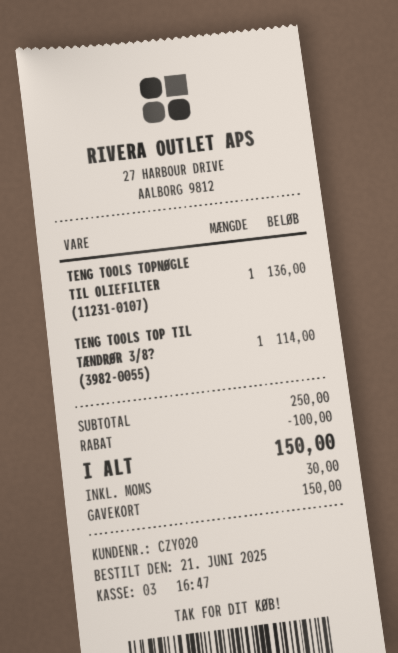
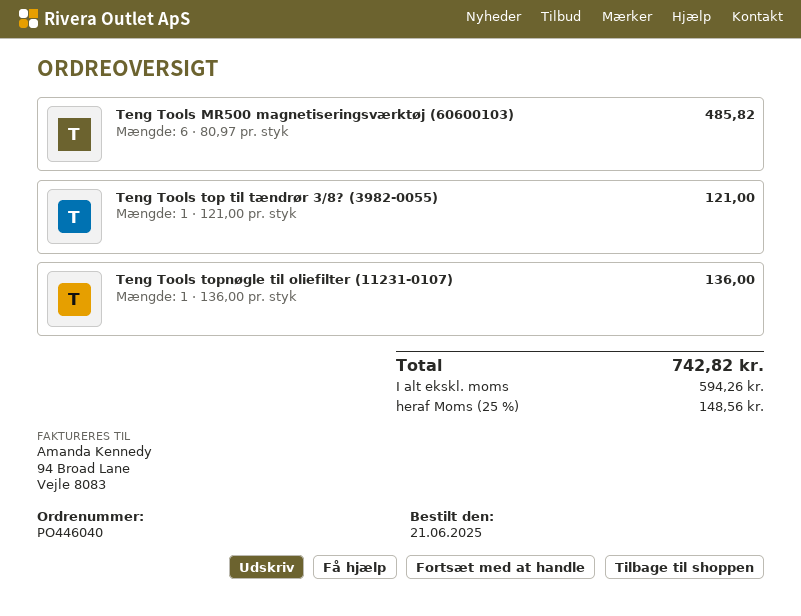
TENG TOOLS TOP TIL TÆNDRØR 3/8? (3982-0055): 1 for 114.00 -> 1 for 121.00
Teng Tools MR500 magnetiseringsværktøj (60600103): none -> 6 for 485.82
discount: 100.00 -> none
tax: 30.00 -> 148.56
total: 150.00 -> 742.82

